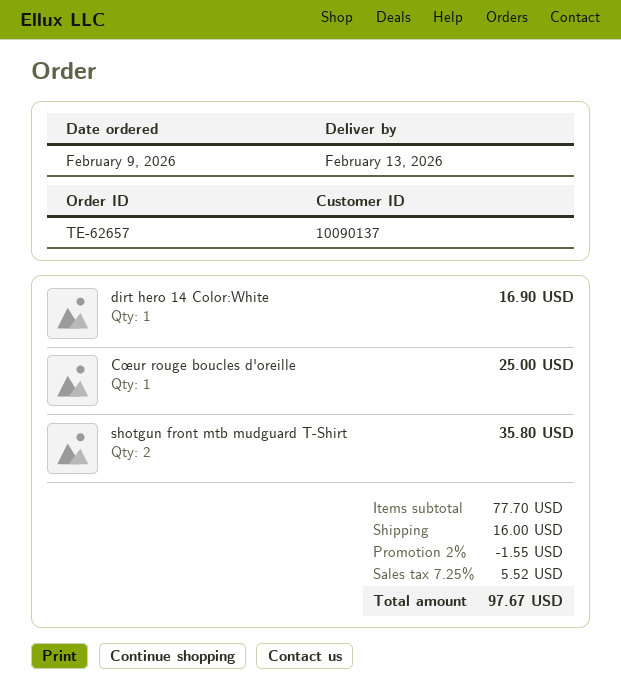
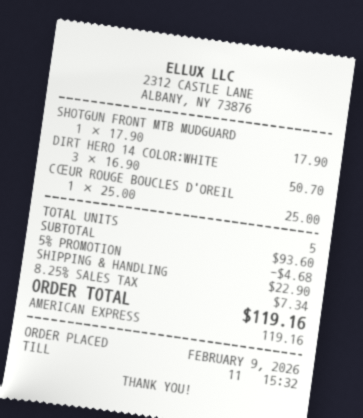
dirt hero 14 Color:White: 1 for 16.90 -> 3 for 50.70
shotgun front mtb mudguard T-Shirt: 2 for 35.80 -> 1 for 17.90
subtotal: 77.70 -> 93.60
discount: 2% = 1.55 -> 5% = 4.68
shipping: 16.00 -> 22.90
tax: 7.25% = 5.52 -> 8.25% = 7.34
total: 97.67 -> 119.16

